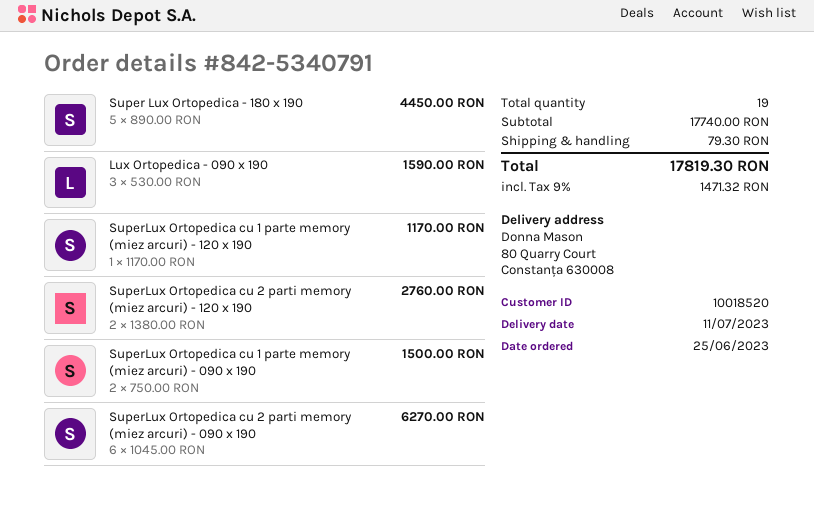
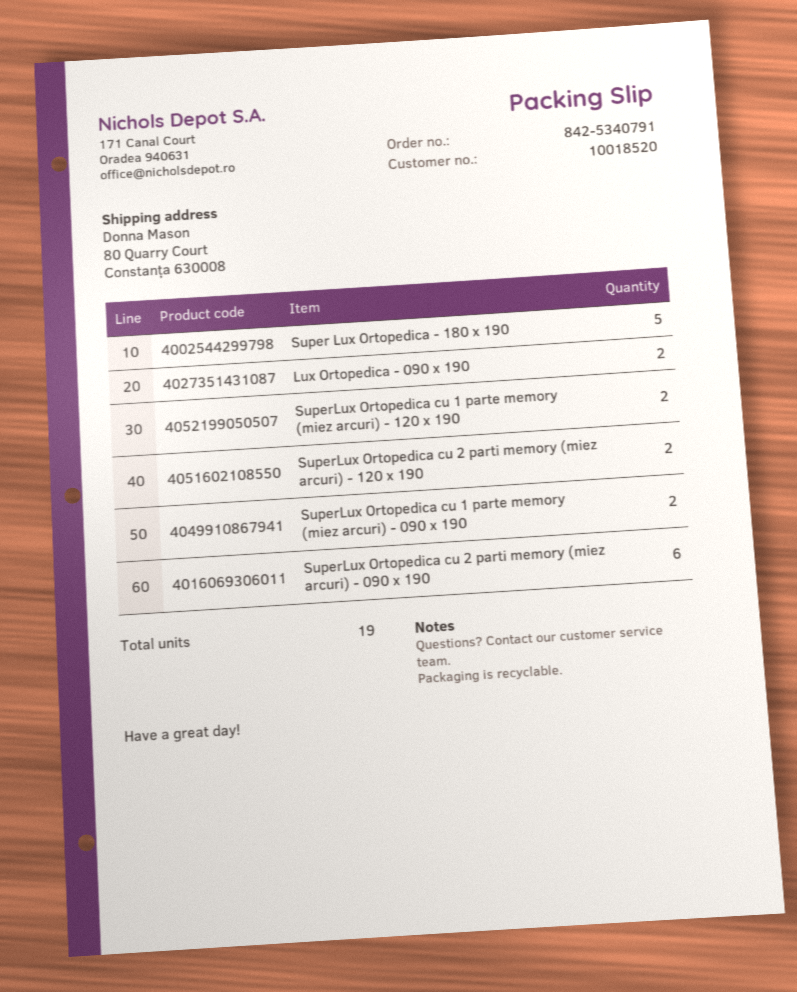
Lux Ortopedica - 090 x 190: 3 -> 2
SuperLux Ortopedica cu 1 parte memory (miez arcuri) - 120 x 190: 1 -> 2

